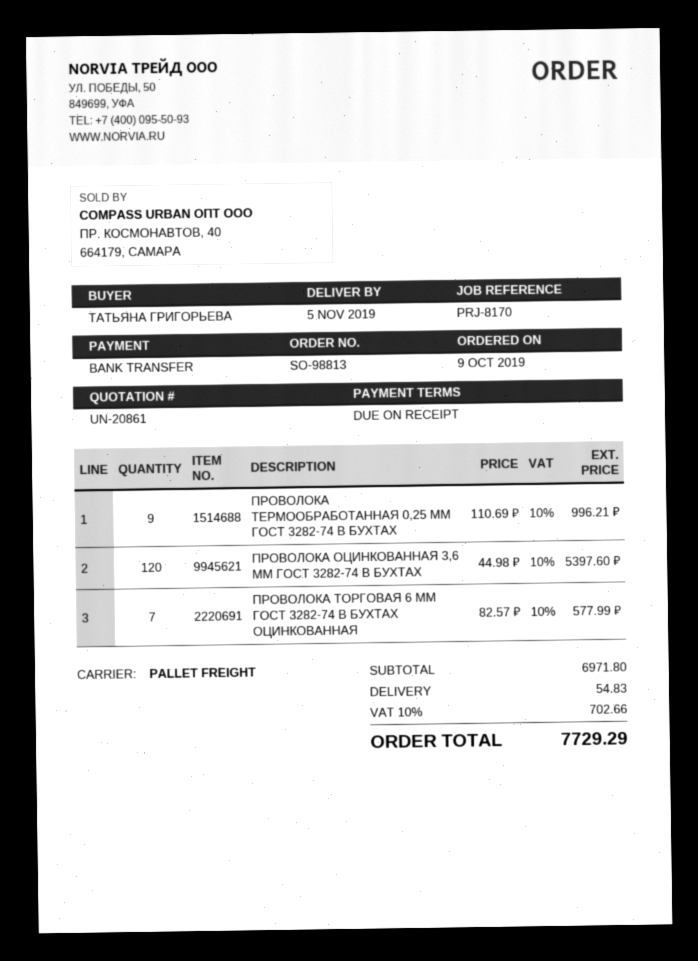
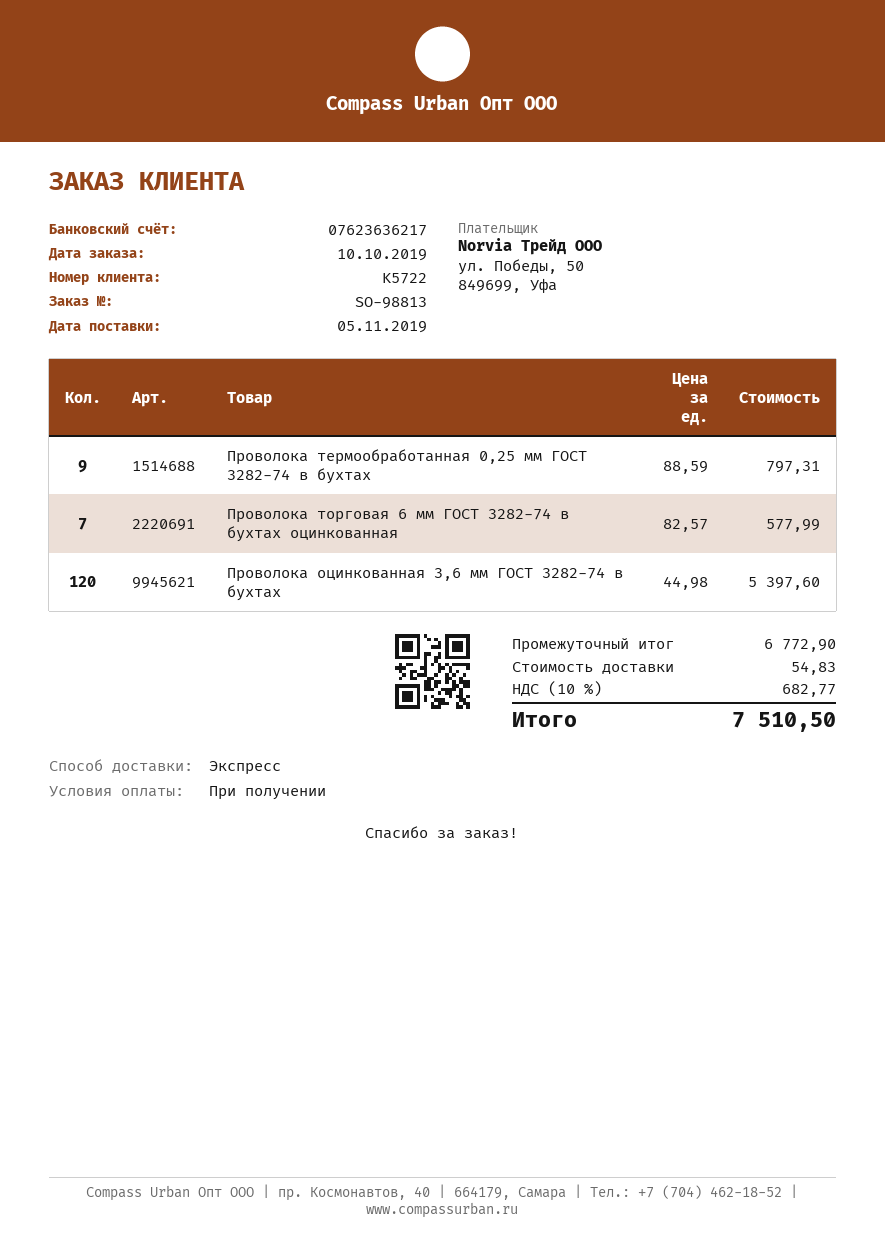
order date: 2019-10-09 -> 2019-10-10
shipping method: pallet freight -> express
ПРОВОЛОКА ТЕРМООБРАБОТАННАЯ 0,25 ММ ГОСТ 3282-74 В БУХТАХ: 9 x 110.69 = 996.21 -> 9 x 88.59 = 797.31
subtotal: 6971.80 -> 6772.90
tax: 10% = 702.66 -> 10% = 682.77
total: 7729.29 -> 7510.50

